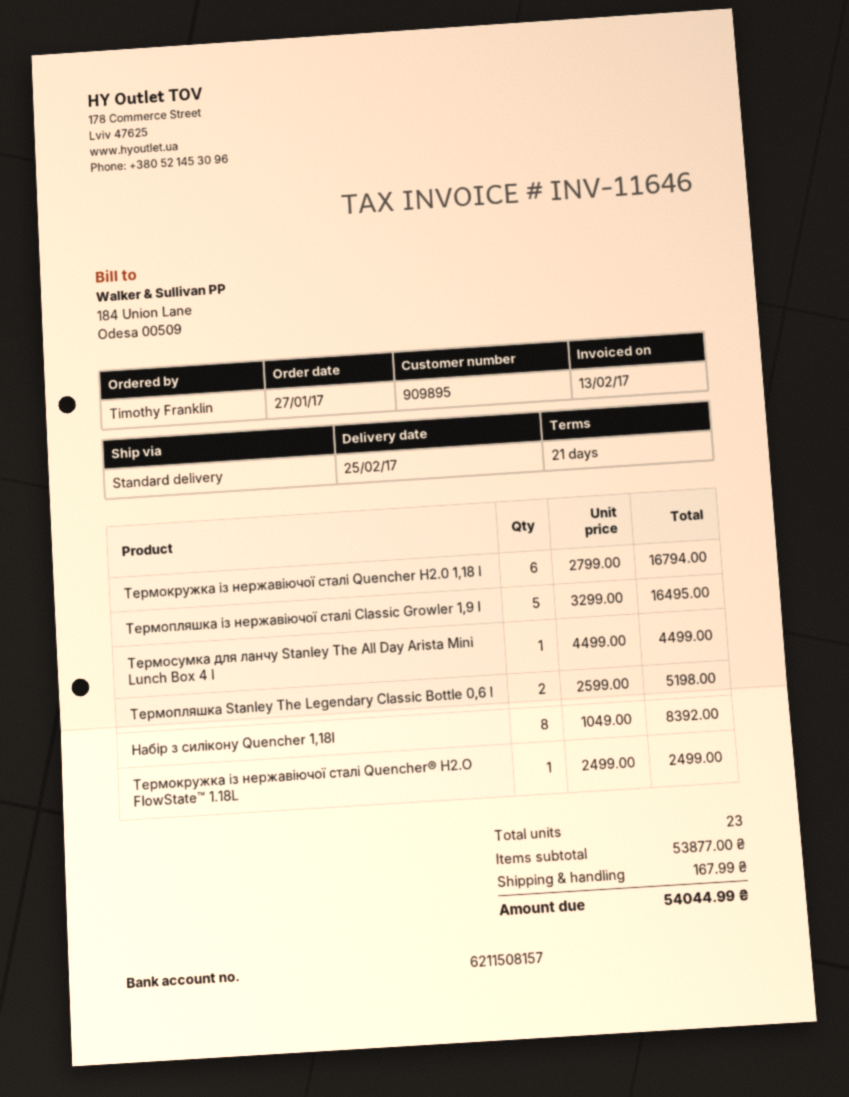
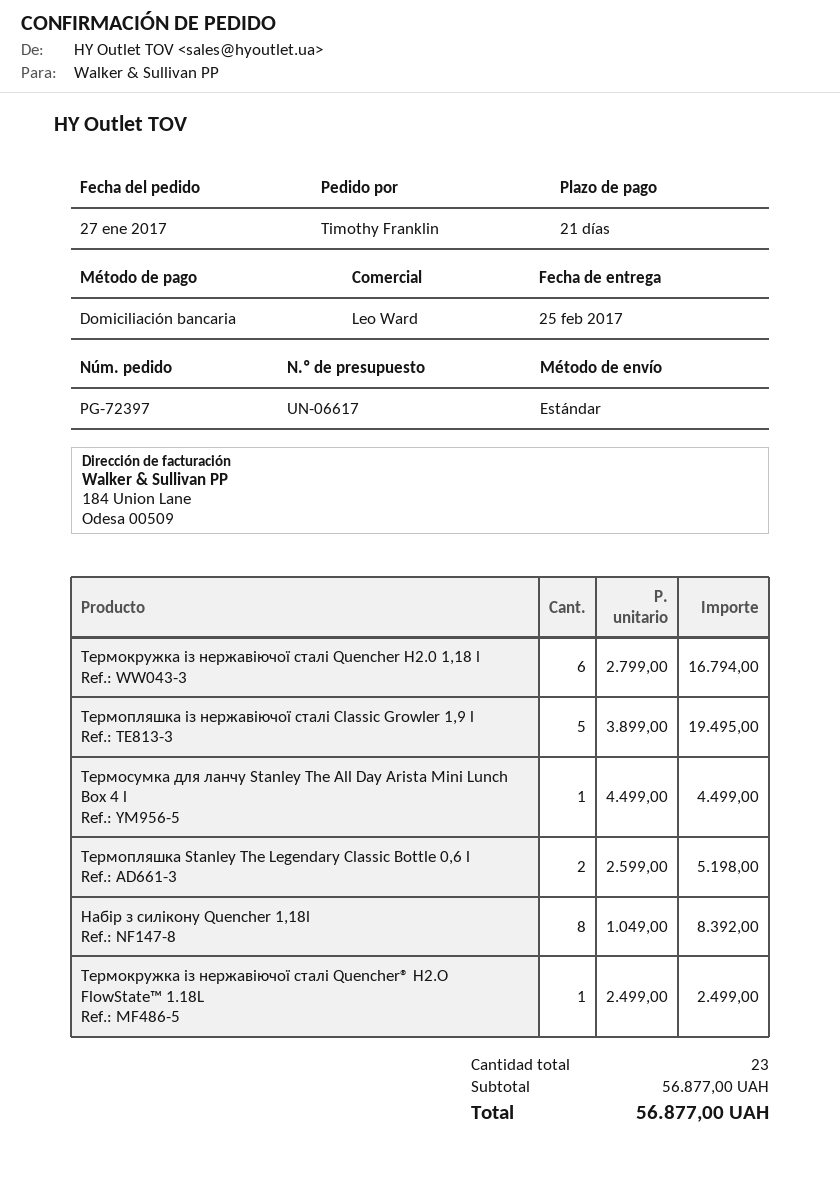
Термопляшка із нержавіючої сталі Classic Growler 1,9 l: 5 x 3299.00 = 16495.00 -> 5 x 3899.00 = 19495.00
subtotal: 53877.00 -> 56877.00
shipping: 167.99 -> none
total: 54044.99 -> 56877.00

